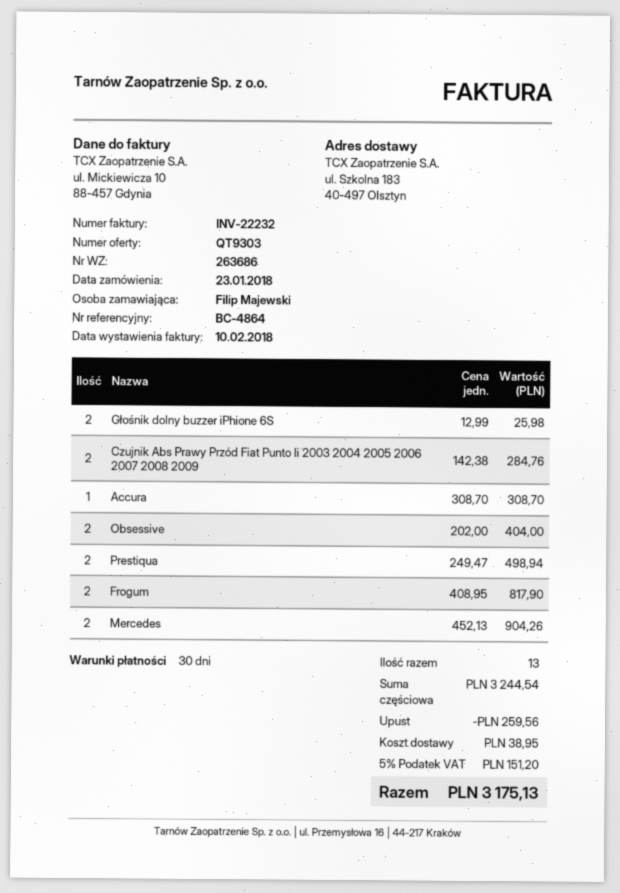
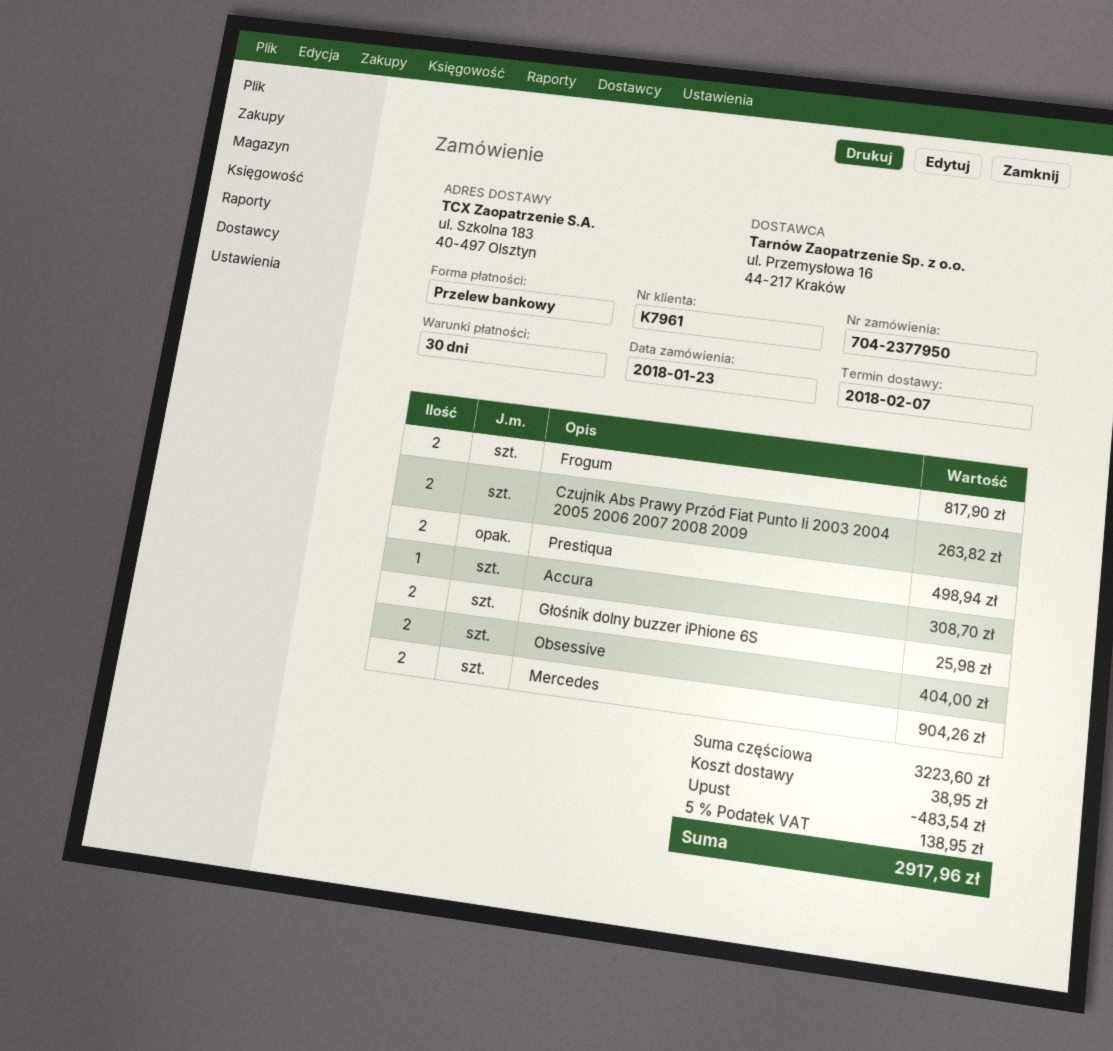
Czujnik Abs Prawy Przód Fiat Punto Ii 2003 2004 2005 2006 2007 2008 2009: 2 for 284.76 -> 2 for 263.82
subtotal: 3244.54 -> 3223.60
discount: 259.56 -> 483.54
tax: 5% = 151.20 -> 5% = 138.95
total: 3175.13 -> 2917.96

